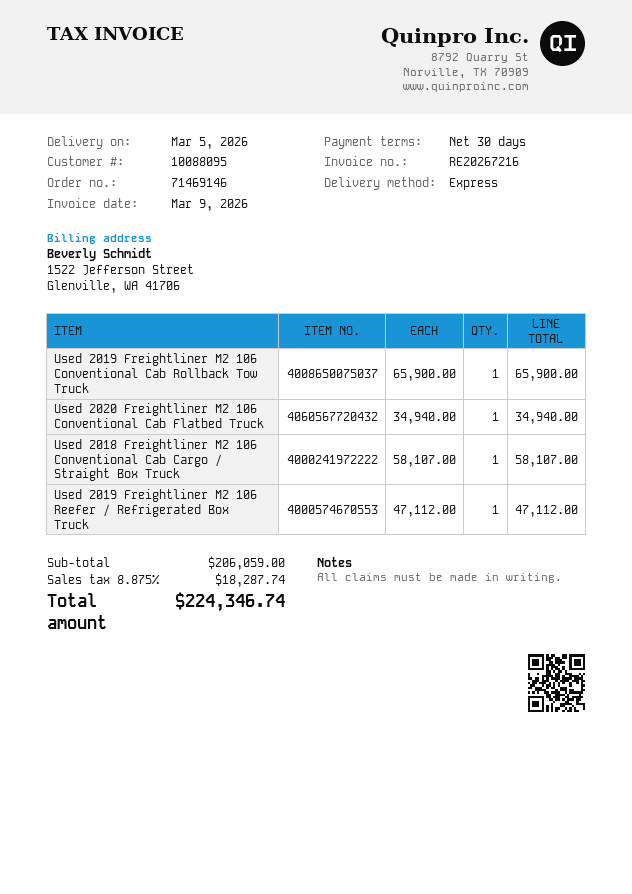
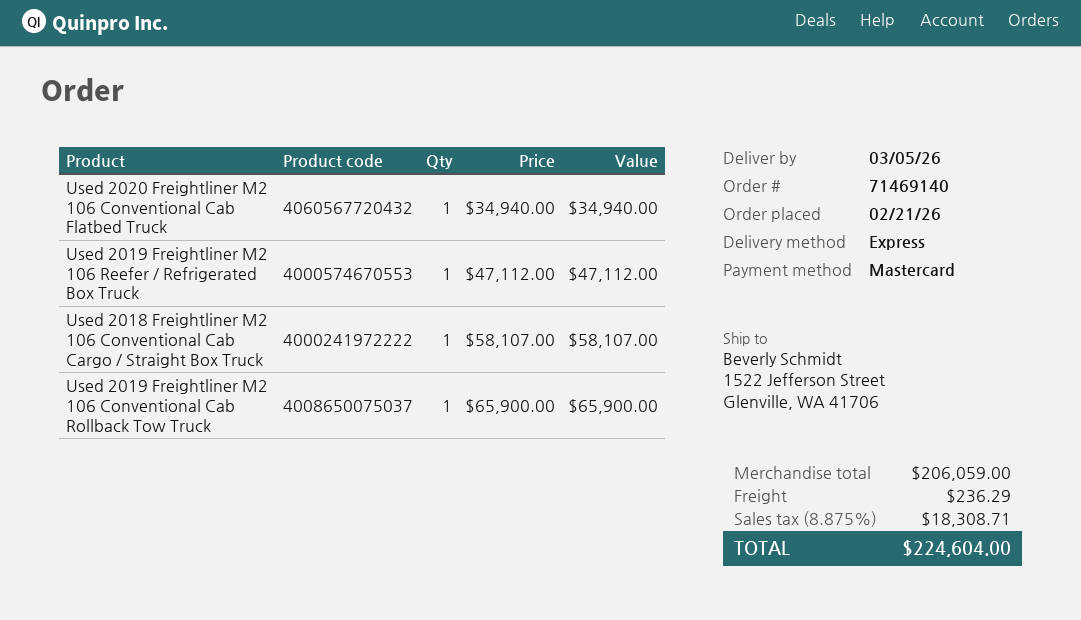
order number: 71469146 -> 71469140
shipping: none -> 236.29
tax: 8.875% = 18287.74 -> 8.875% = 18308.71
total: 224346.74 -> 224604.00

